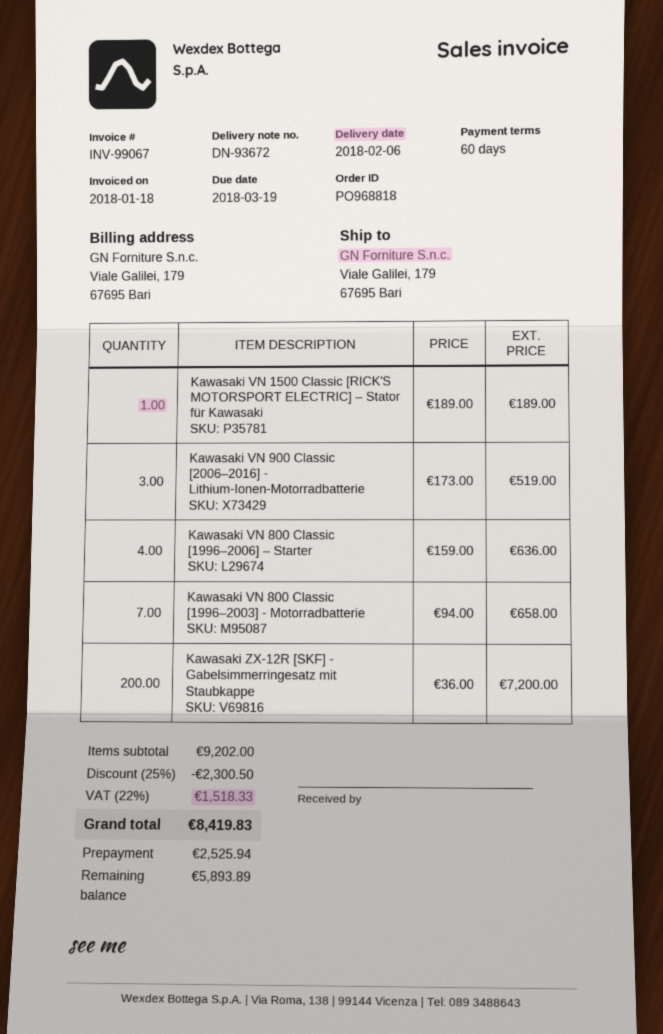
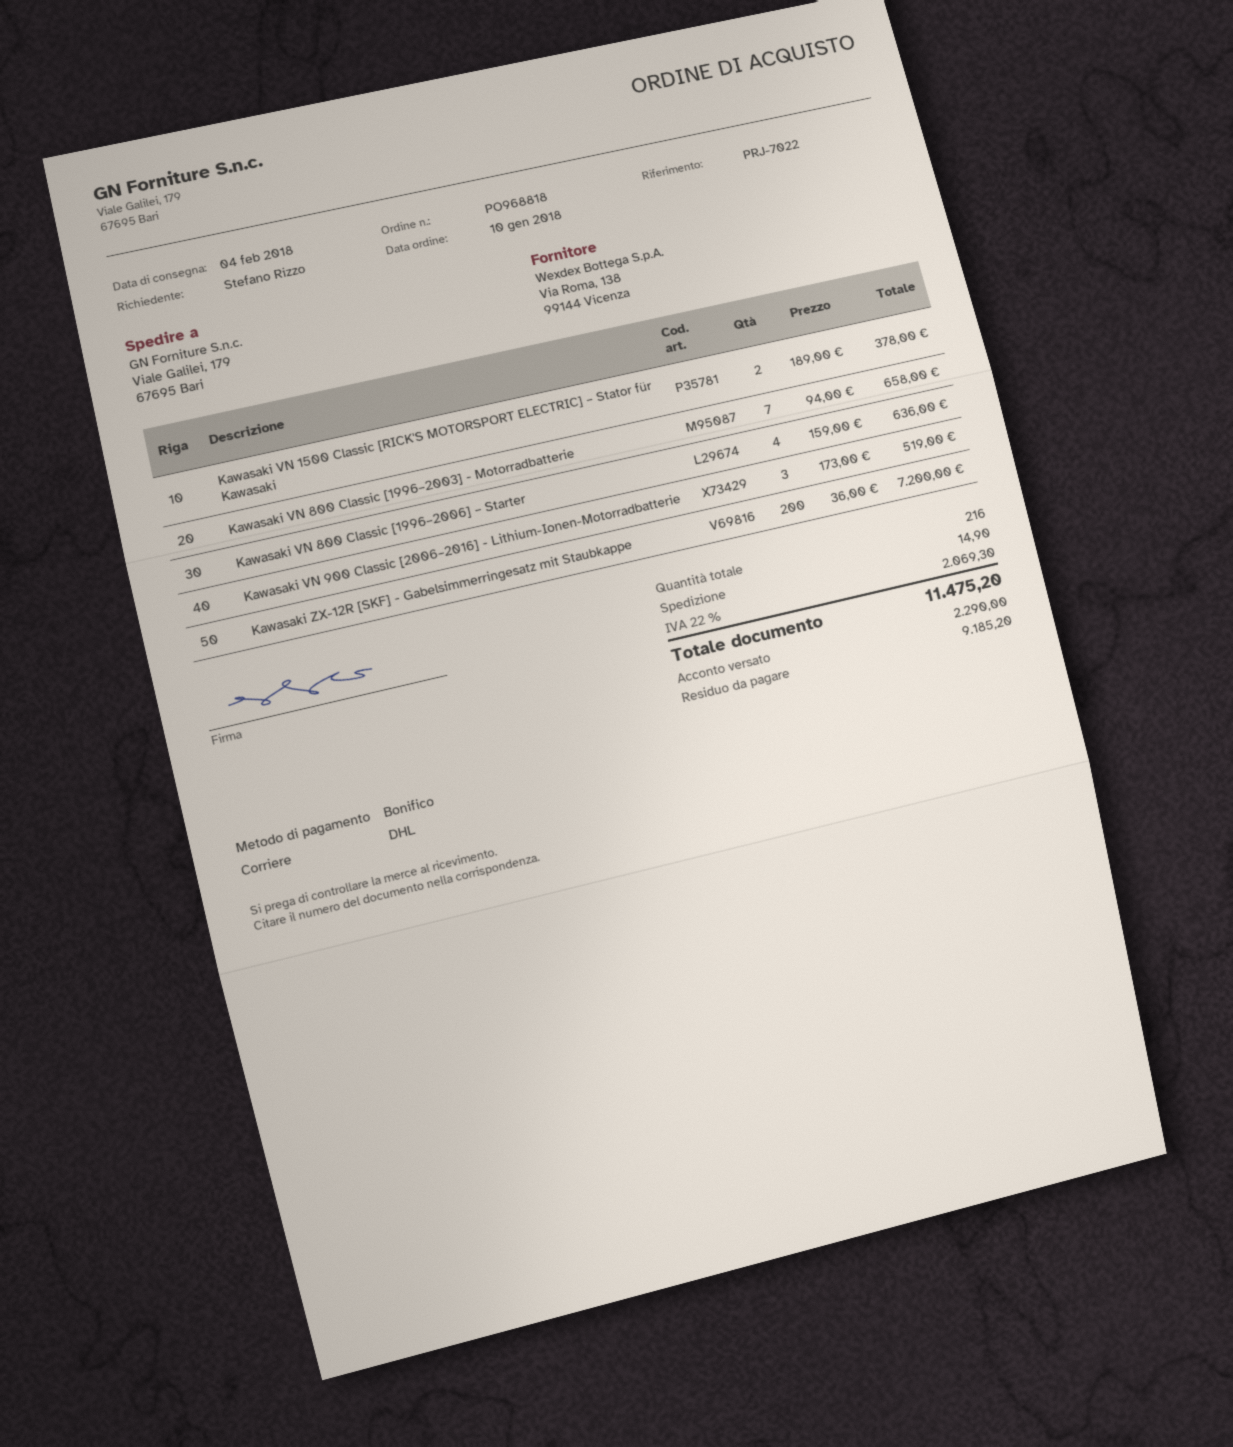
delivery date: 2018-02-06 -> 2018-02-04
Kawasaki VN 1500 Classic [RICK'S MOTORSPORT ELECTRIC] – Stator für Kawasaki: 1 x 189.00 = 189.00 -> 2 x 189.00 = 378.00
discount: 25% = 2300.50 -> none
shipping: none -> 14.90
tax: 22% = 1518.33 -> 22% = 2069.30
total: 8419.83 -> 11475.20
deposit: 2525.94 -> 2290.00
balance: 5893.89 -> 9185.20

